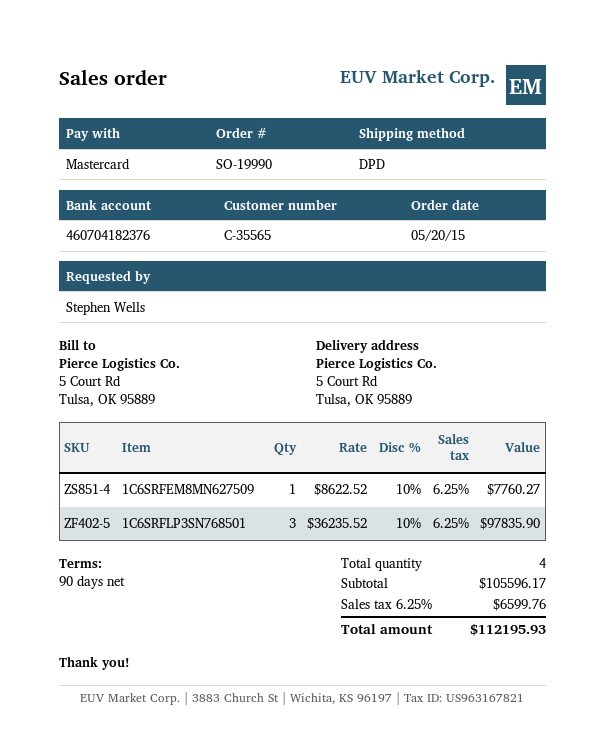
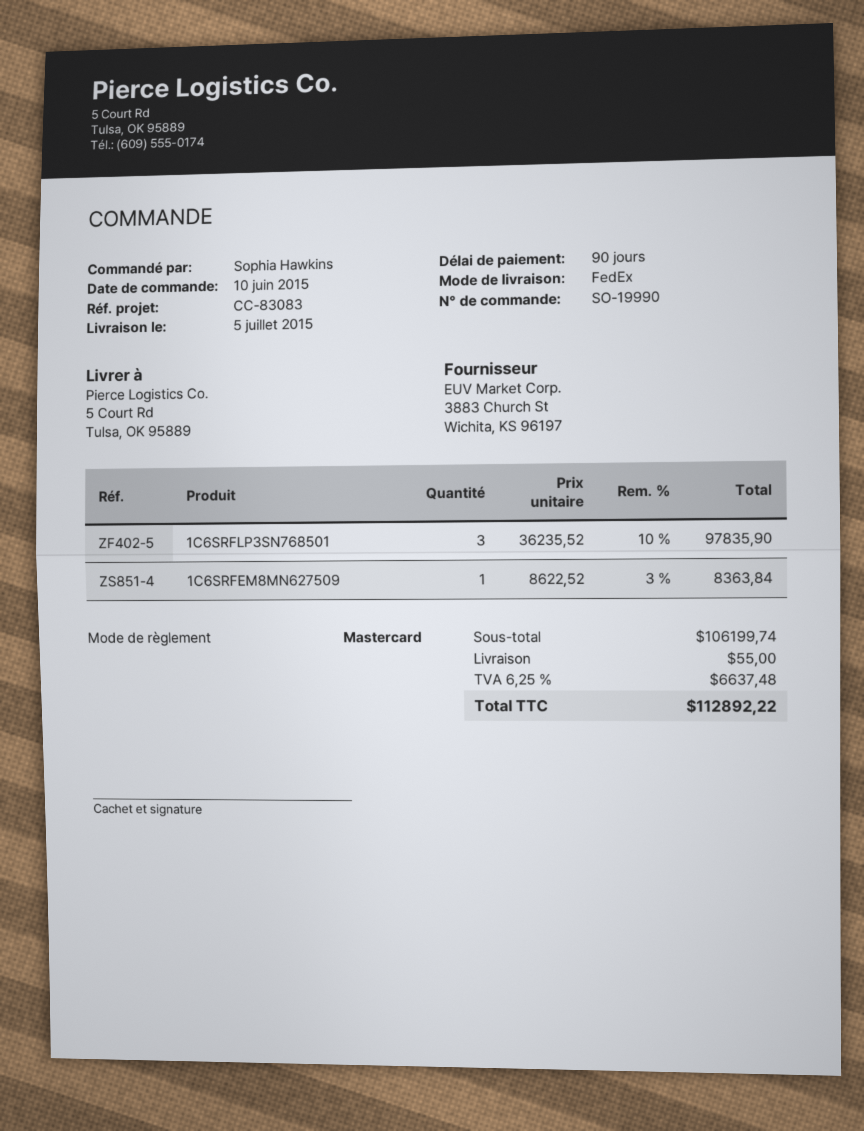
order date: 2015-05-20 -> 2015-06-10
ordered by: Stephen Wells -> Sophia Hawkins
shipping method: DPD -> FedEx
1C6SRFEM8MN627509: 1 x 8622.52 - 10% = 7760.27 -> 1 x 8622.52 - 3% = 8363.84
subtotal: 105596.17 -> 106199.74
shipping: none -> 55.00
tax: 6.25% = 6599.76 -> 6.25% = 6637.48
total: 112195.93 -> 112892.22

